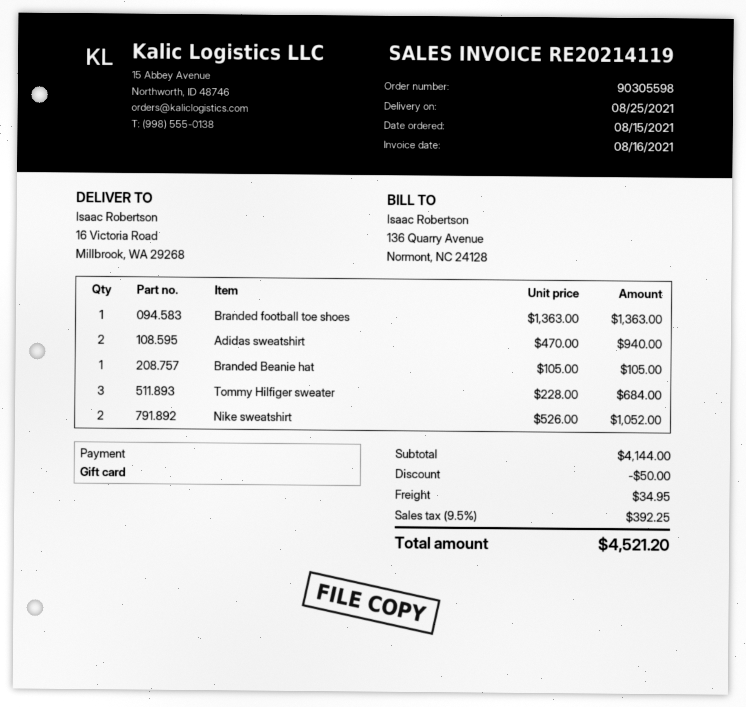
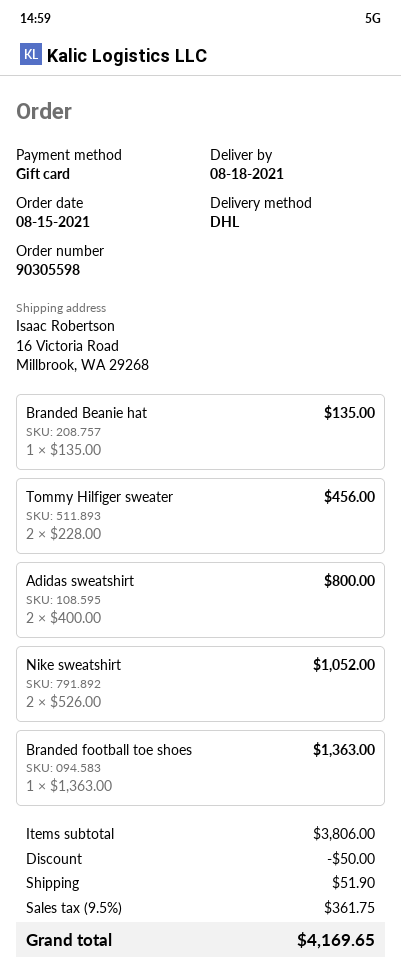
delivery date: 2021-08-25 -> 2021-08-18
Adidas sweatshirt: 2 x 470.00 = 940.00 -> 2 x 400.00 = 800.00
Branded Beanie hat: 1 x 105.00 = 105.00 -> 1 x 135.00 = 135.00
Tommy Hilfiger sweater: 3 x 228.00 = 684.00 -> 2 x 228.00 = 456.00
subtotal: 4144.00 -> 3806.00
shipping: 34.95 -> 51.90
tax: 9.5% = 392.25 -> 9.5% = 361.75
total: 4521.20 -> 4169.65

